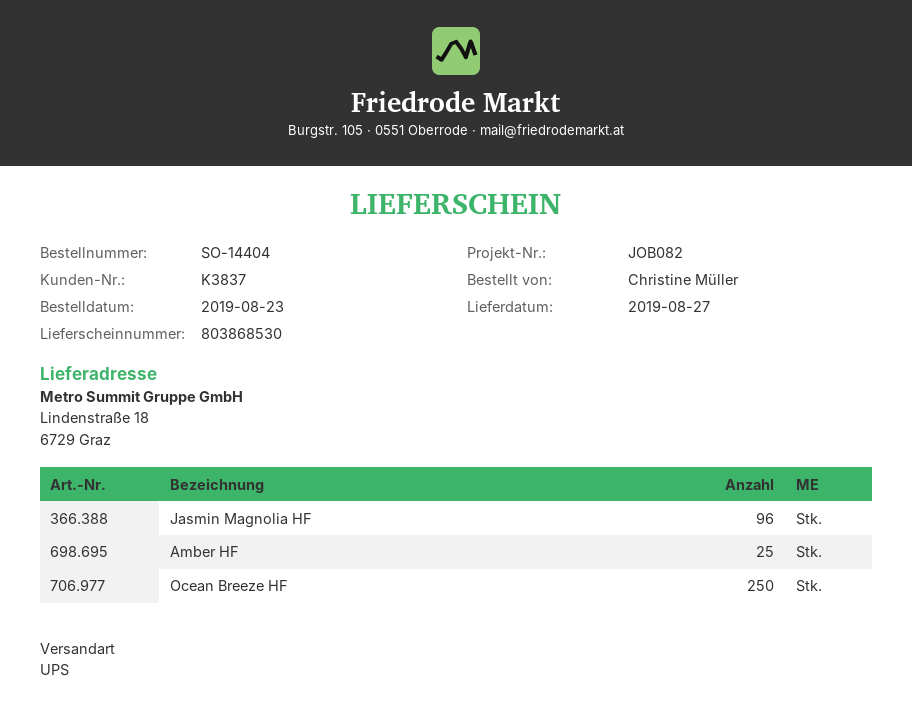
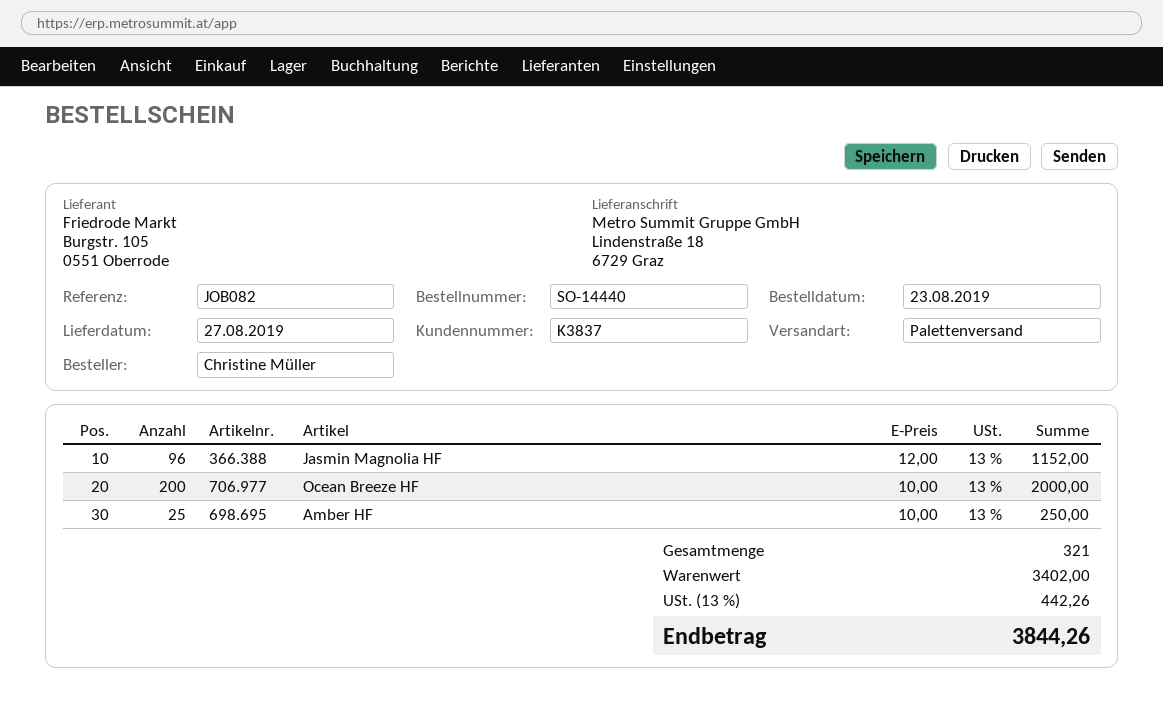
order number: SO-14404 -> SO-14440
shipping method: UPS -> pallet freight
Ocean Breeze HF: 250 -> 200

